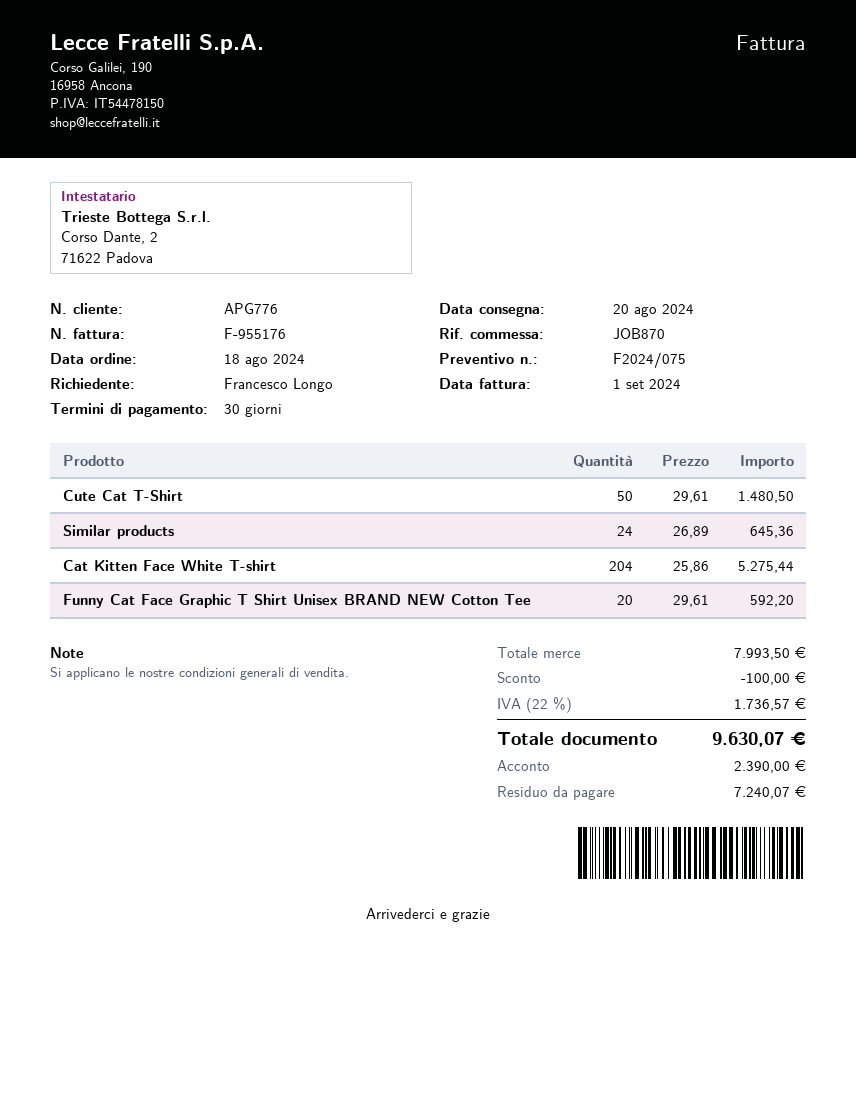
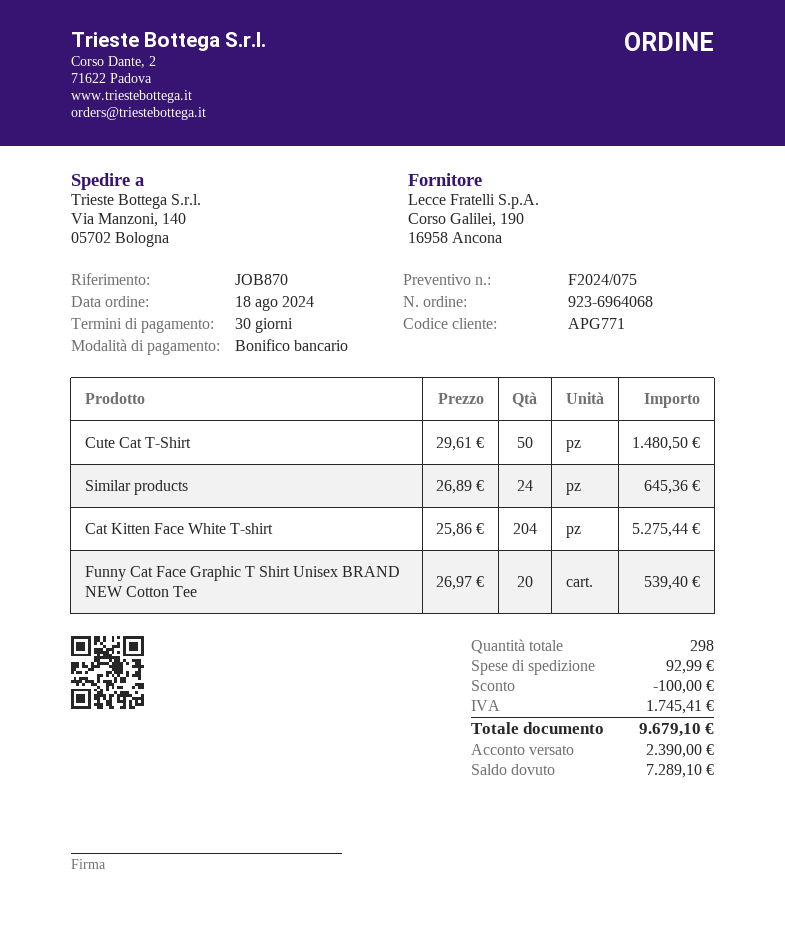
customer number: APG776 -> APG771
Funny Cat Face Graphic T Shirt Unisex BRAND NEW Cotton Tee: 20 x 29.61 = 592.20 -> 20 x 26.97 = 539.40
shipping: none -> 92.99
tax: 1736.57 -> 1745.41
total: 9630.07 -> 9679.10
balance: 7240.07 -> 7289.10

